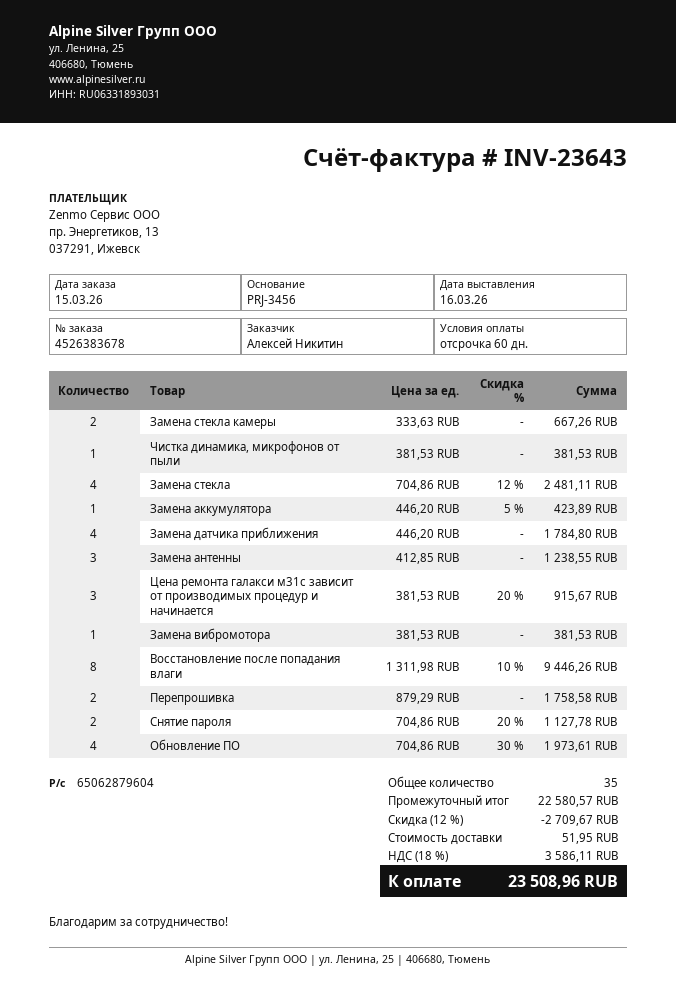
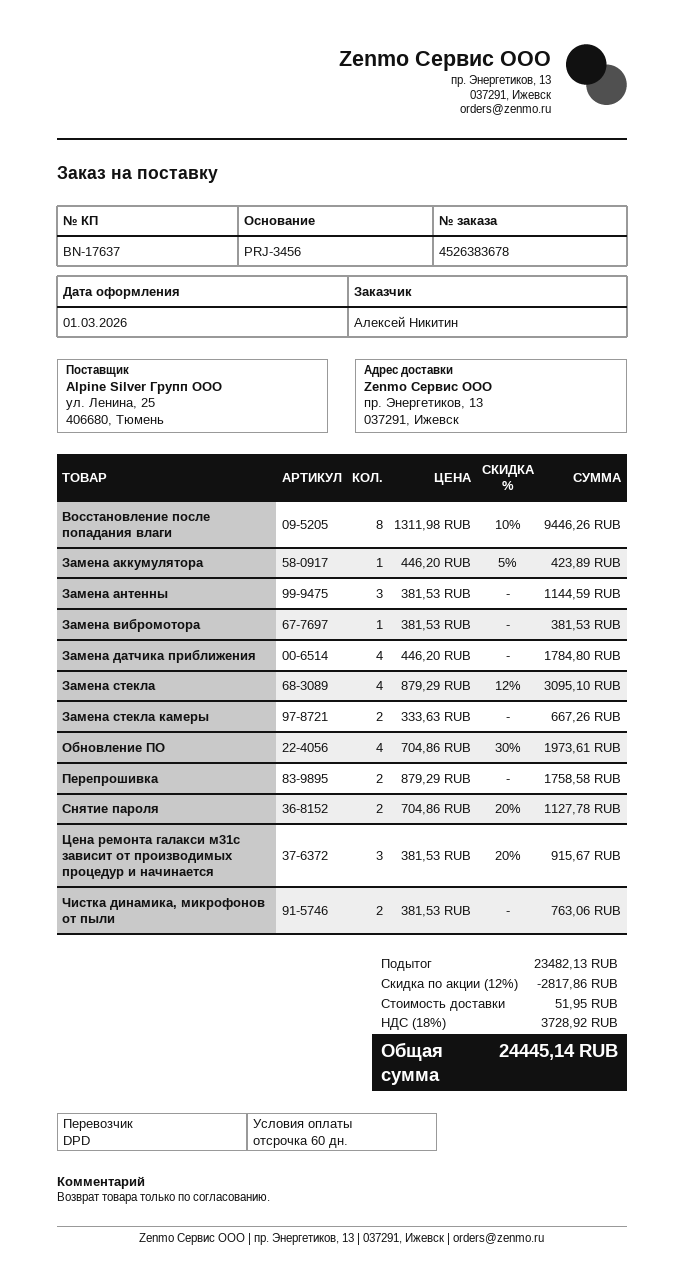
order date: 2026-03-15 -> 2026-03-01
Чистка динамика, микрофонов от пыли: 1 x 381.53 = 381.53 -> 2 x 381.53 = 763.06
Замена стекла: 4 x 704.86 - 12% = 2481.11 -> 4 x 879.29 - 12% = 3095.10
Замена антенны: 3 x 412.85 = 1238.55 -> 3 x 381.53 = 1144.59
subtotal: 22580.57 -> 23482.13
discount: 12% = 2709.67 -> 12% = 2817.86
tax: 18% = 3586.11 -> 18% = 3728.92
total: 23508.96 -> 24445.14

